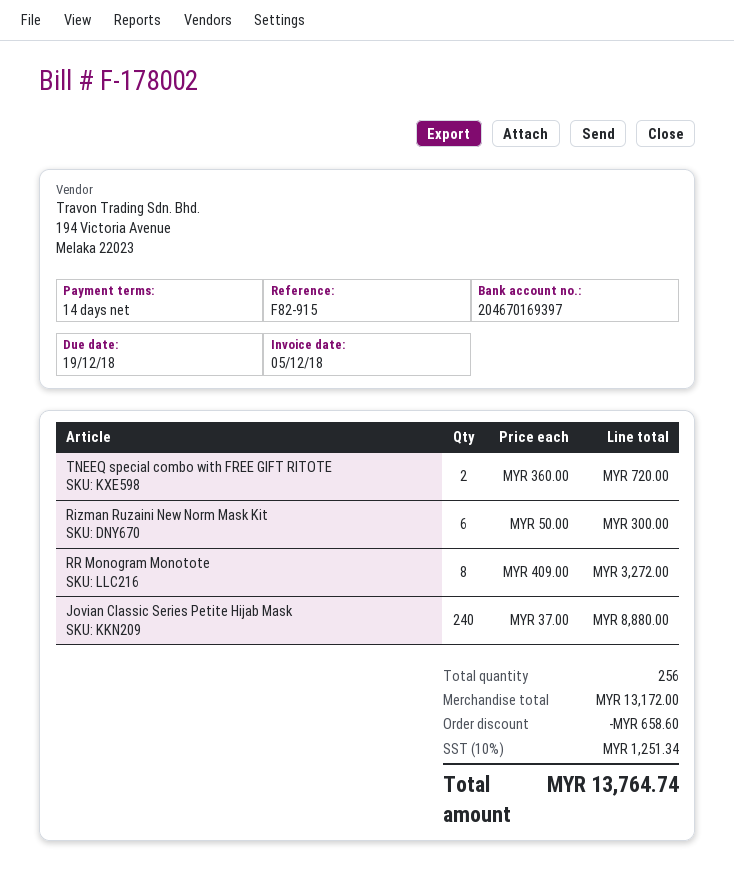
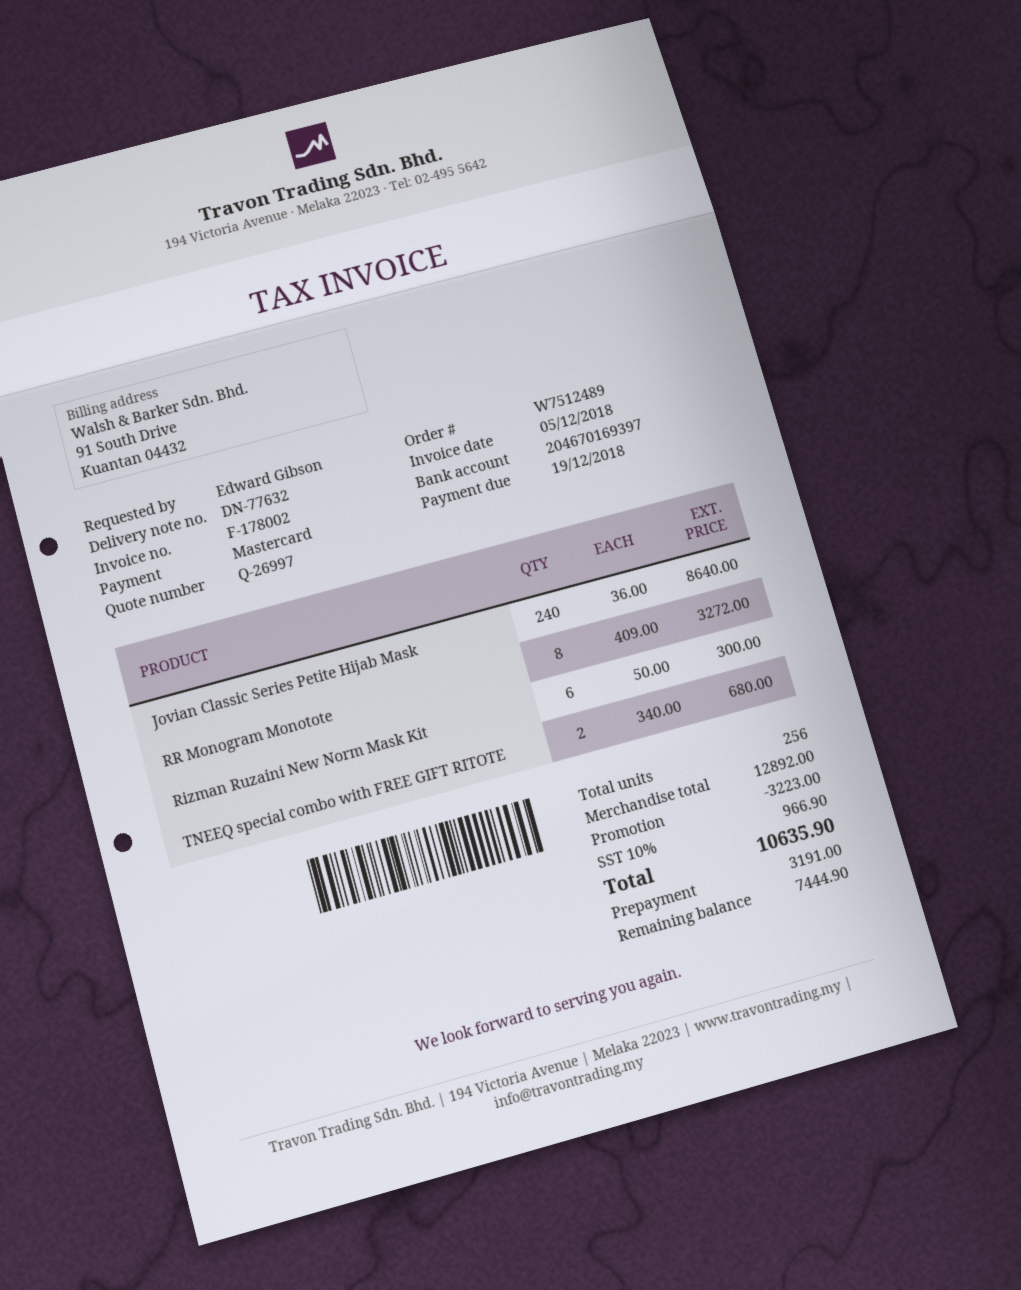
TNEEQ special combo with FREE GIFT RITOTE: 2 x 360.00 = 720.00 -> 2 x 340.00 = 680.00
Jovian Classic Series Petite Hijab Mask: 240 x 37.00 = 8880.00 -> 240 x 36.00 = 8640.00
subtotal: 13172.00 -> 12892.00
discount: 658.60 -> 3223.00
tax: 10% = 1251.34 -> 10% = 966.90
total: 13764.74 -> 10635.90

